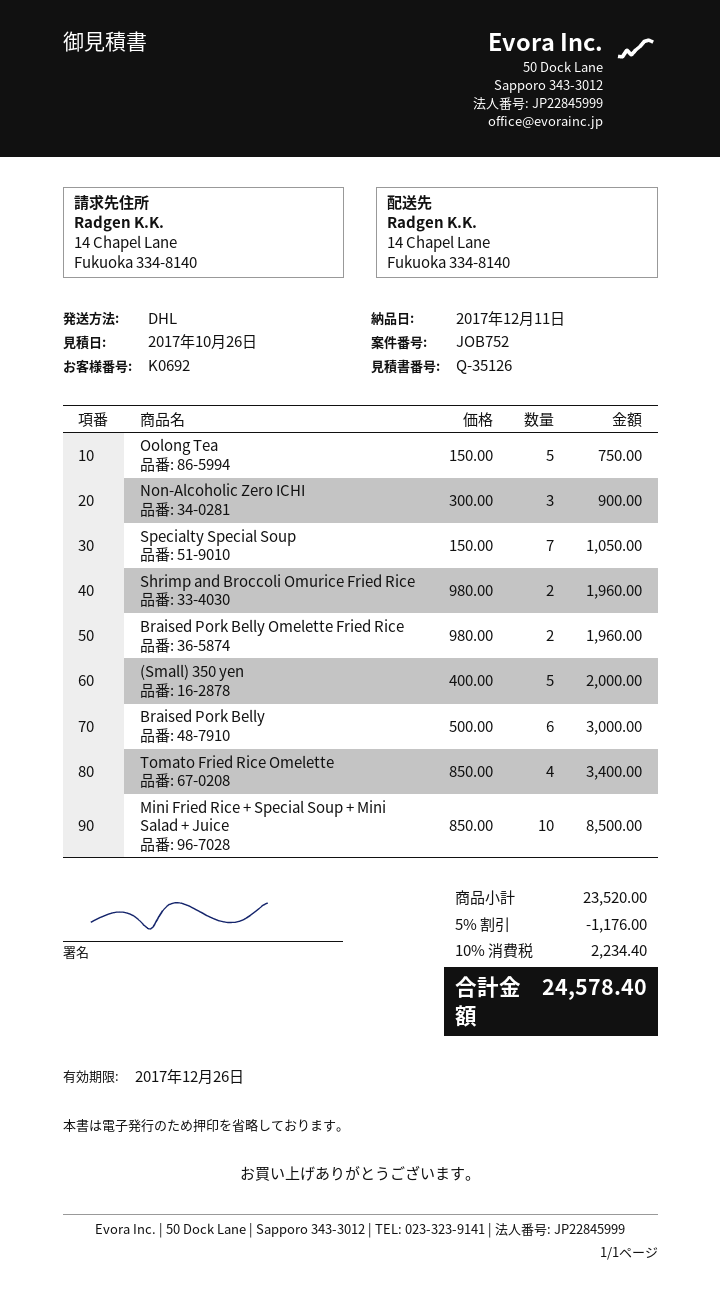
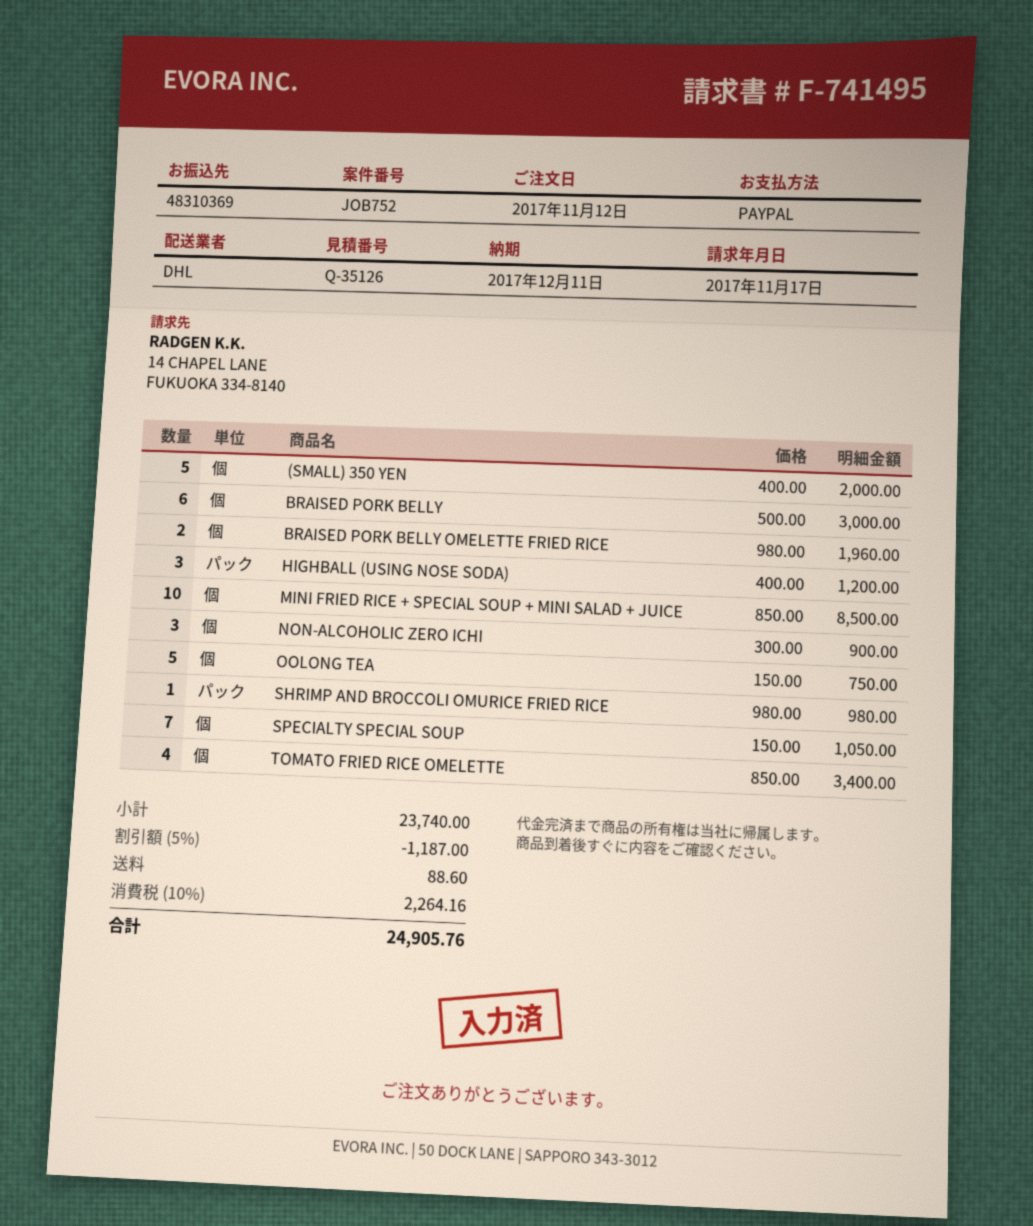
Shrimp and Broccoli Omurice Fried Rice: 2 x 980.00 = 1960.00 -> 1 x 980.00 = 980.00
HIGHBALL (USING NOSE SODA): none -> 3 x 400.00 = 1200.00
subtotal: 23520.00 -> 23740.00
discount: 5% = 1176.00 -> 5% = 1187.00
shipping: none -> 88.60
tax: 10% = 2234.40 -> 10% = 2264.16
total: 24578.40 -> 24905.76

